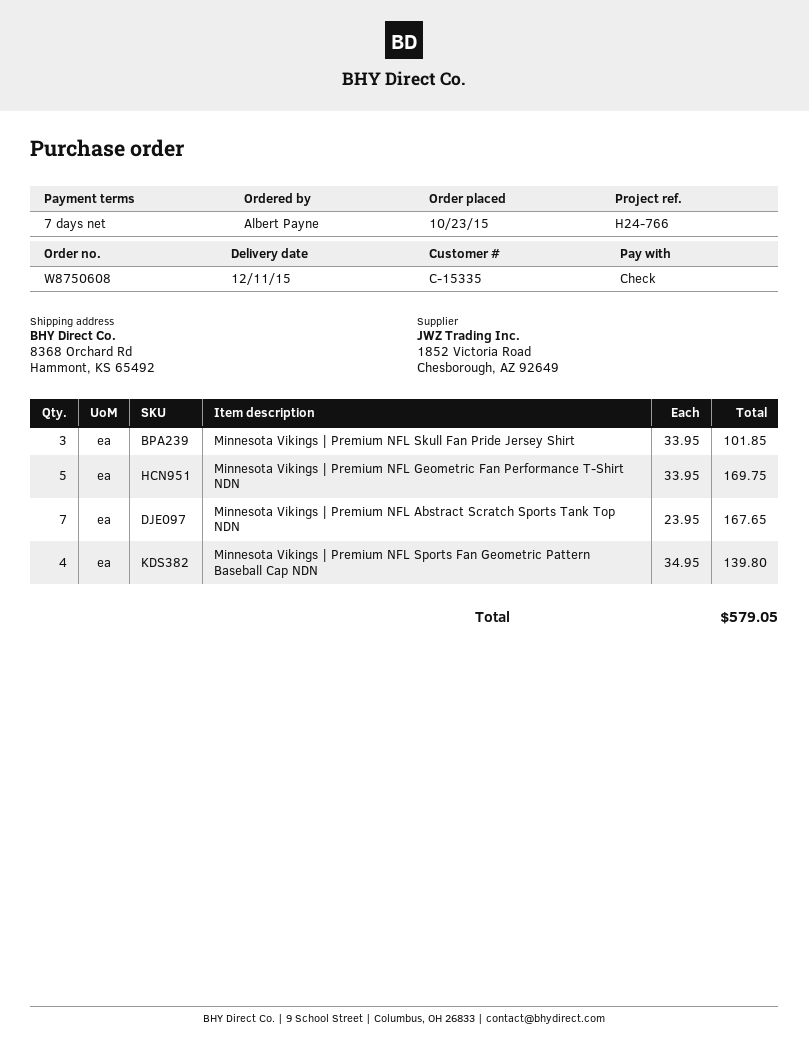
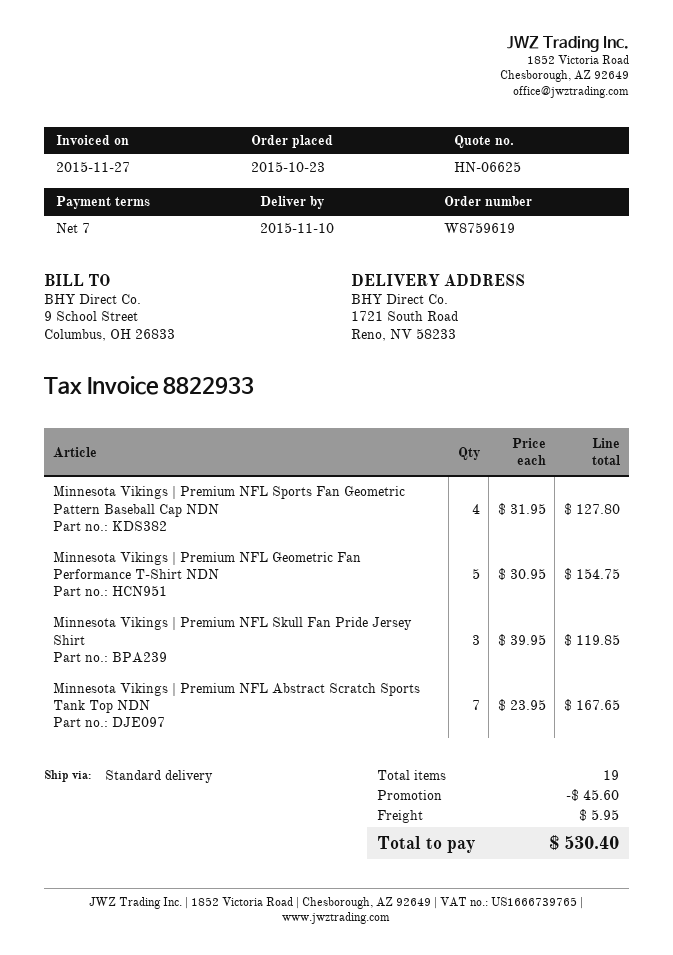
order number: W8750608 -> W8759619
delivery date: 2015-12-11 -> 2015-11-10
ship to: 8368 Orchard Rd, Hammont, KS 65492 -> 1721 South Road, Reno, NV 58233
Minnesota Vikings | Premium NFL Skull Fan Pride Jersey Shirt: 3 x 33.95 = 101.85 -> 3 x 39.95 = 119.85
Minnesota Vikings | Premium NFL Geometric Fan Performance T-Shirt NDN: 5 x 33.95 = 169.75 -> 5 x 30.95 = 154.75
Minnesota Vikings | Premium NFL Sports Fan Geometric Pattern Baseball Cap NDN: 4 x 34.95 = 139.80 -> 4 x 31.95 = 127.80
discount: none -> 45.60
shipping: none -> 5.95
total: 579.05 -> 530.40

